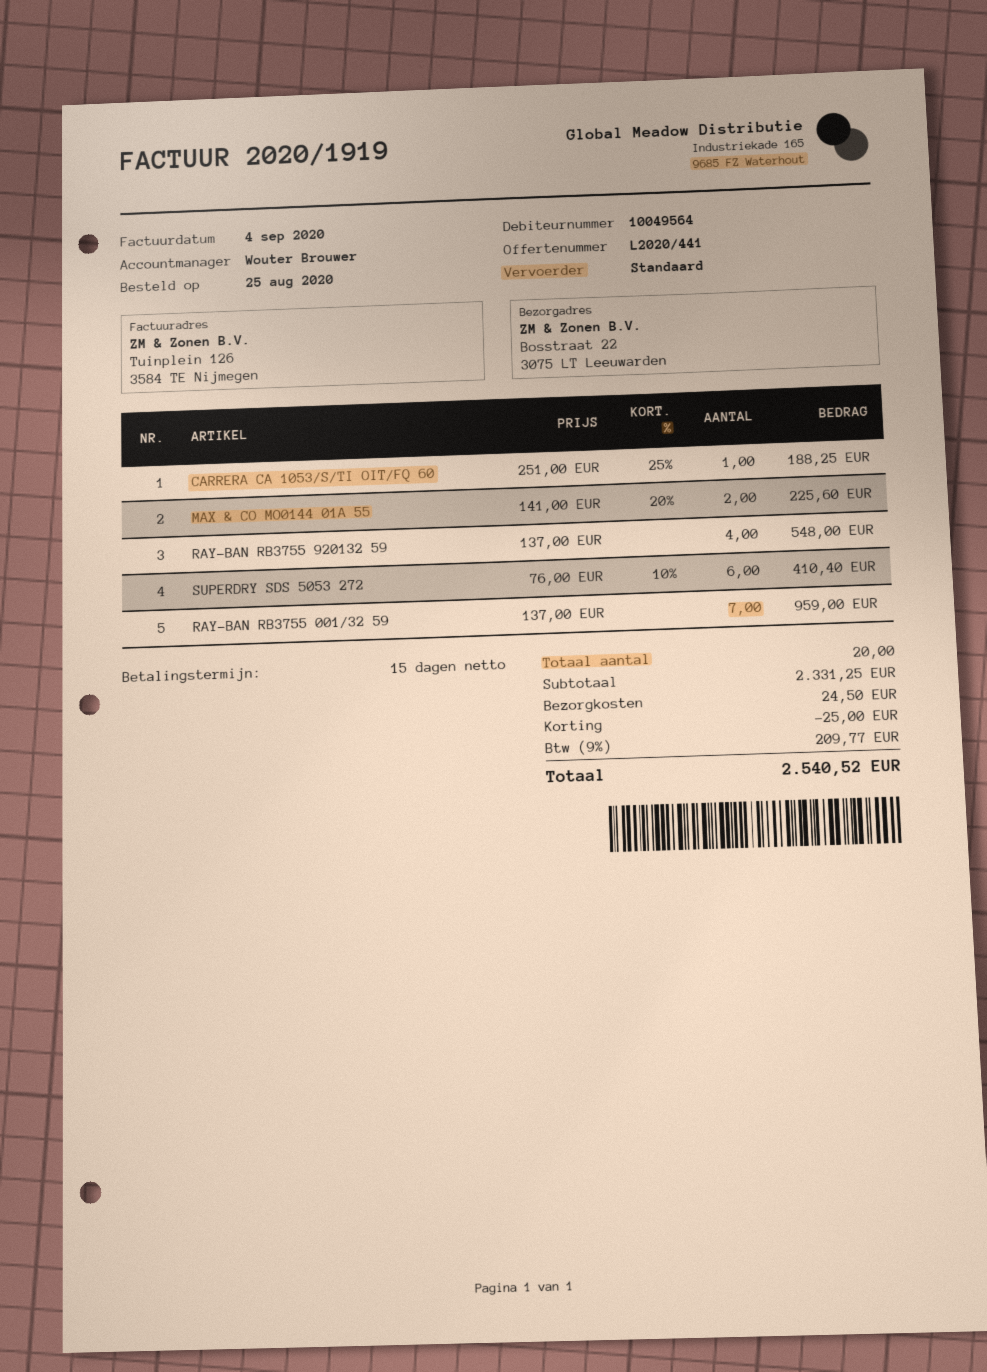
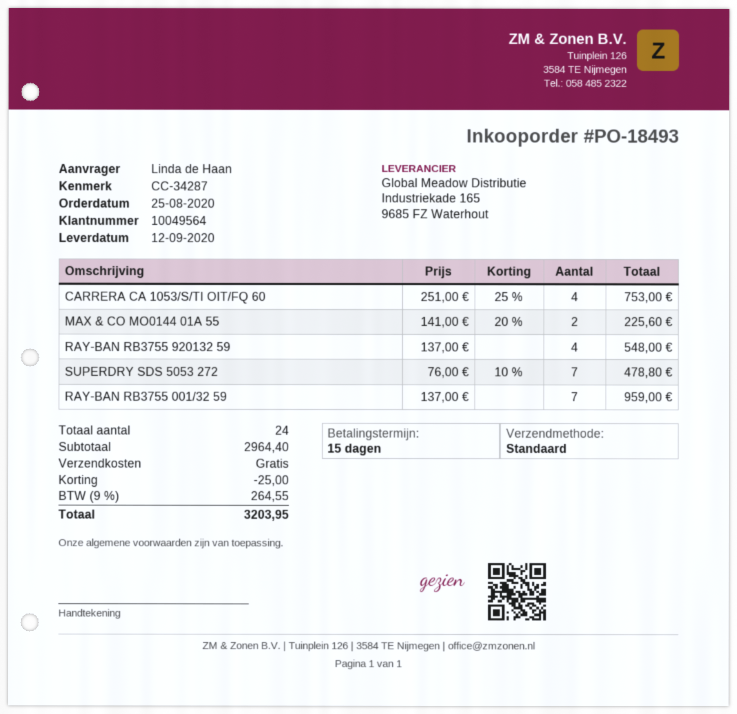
CARRERA CA 1053/S/TI OIT/FQ 60: 1 x 251.00 - 25% = 188.25 -> 4 x 251.00 - 25% = 753.00
SUPERDRY SDS 5053 272: 6 x 76.00 - 10% = 410.40 -> 7 x 76.00 - 10% = 478.80
total quantity: 20 -> 24
subtotal: 2331.25 -> 2964.40
shipping: 24.50 -> 0.00
tax: 9% = 209.77 -> 9% = 264.55
total: 2540.52 -> 3203.95

